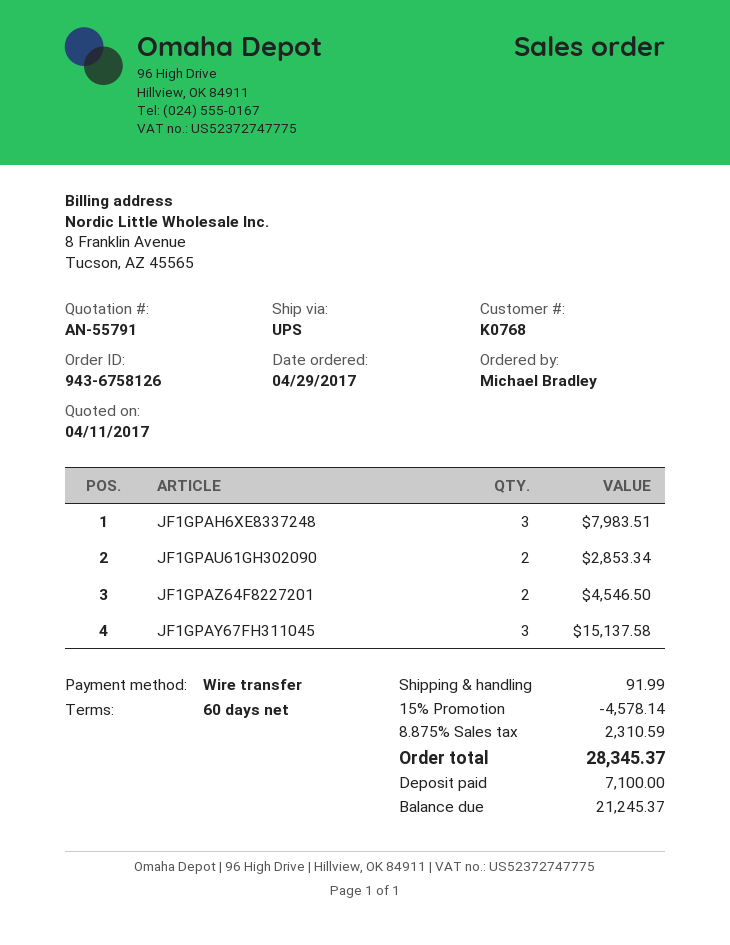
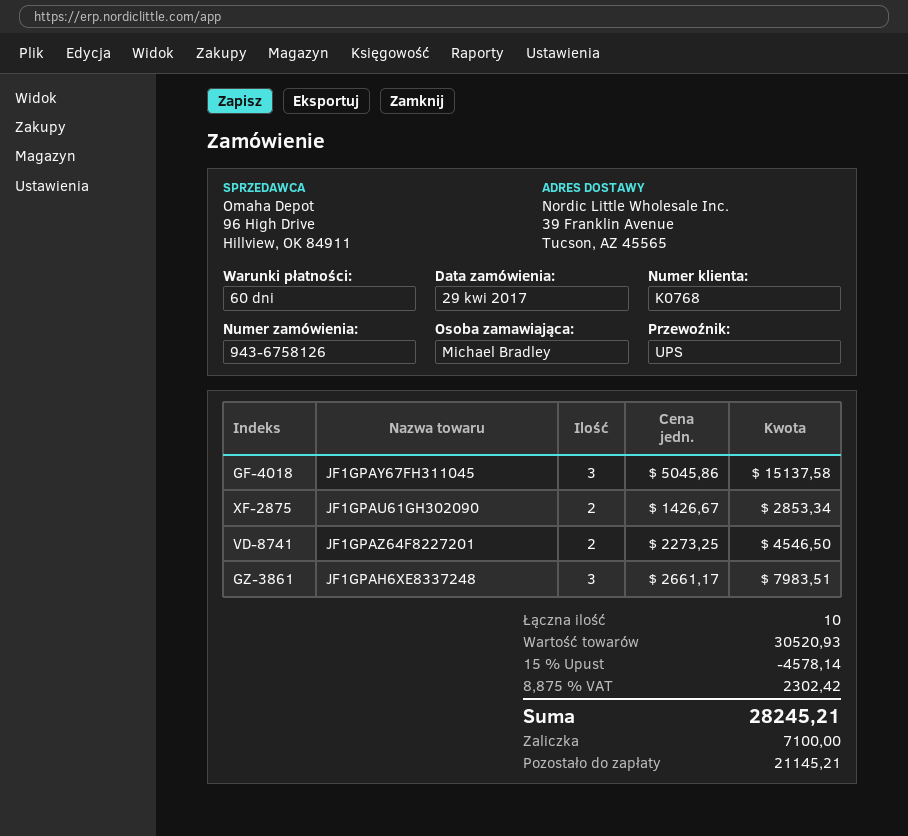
shipping: 91.99 -> none
tax: 8.875% = 2310.59 -> 8.875% = 2302.42
total: 28345.37 -> 28245.21
balance: 21245.37 -> 21145.21

